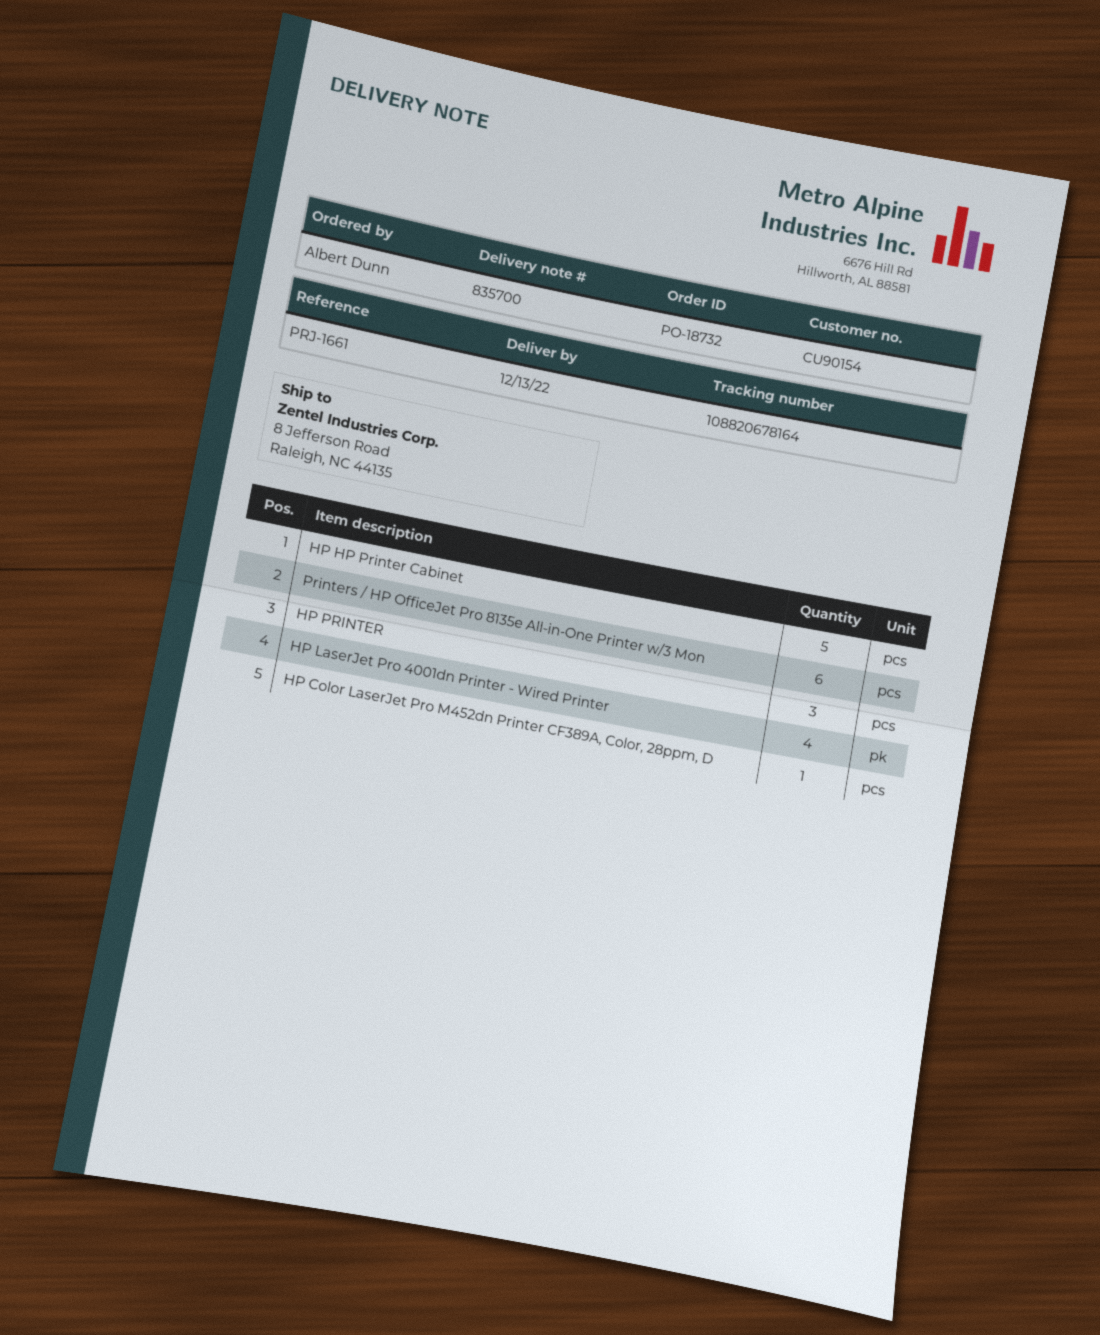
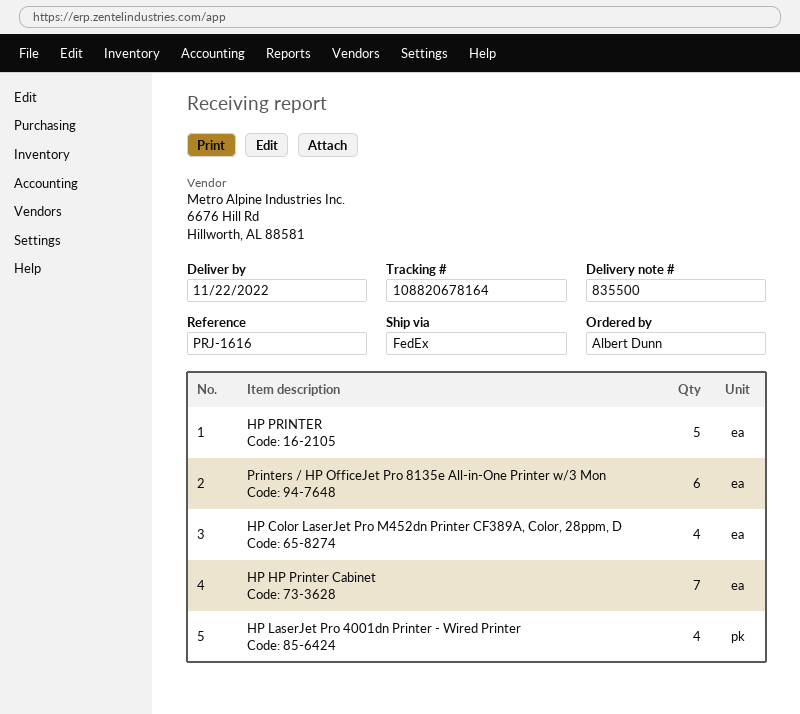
delivery note number: 835700 -> 835500
delivery date: 2022-12-13 -> 2022-11-22
reference: PRJ-1661 -> PRJ-1616
HP HP Printer Cabinet: 5 -> 7
HP PRINTER: 3 -> 5
HP Color LaserJet Pro M452dn Printer CF389A, Color, 28ppm, D: 1 -> 4

